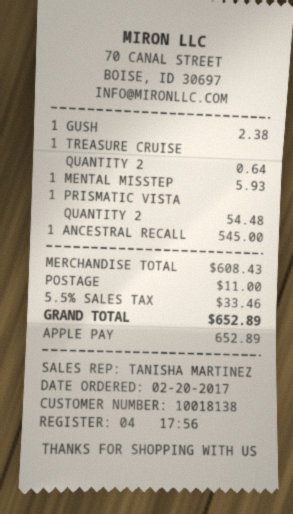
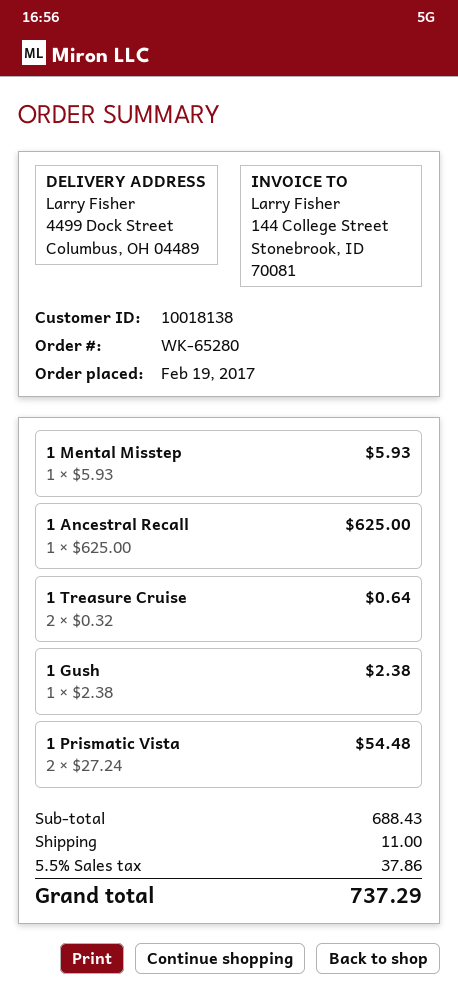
order date: 2017-02-20 -> 2017-02-19
1 ANCESTRAL RECALL: 1 for 545.00 -> 1 for 625.00
subtotal: 608.43 -> 688.43
tax: 5.5% = 33.46 -> 5.5% = 37.86
total: 652.89 -> 737.29

